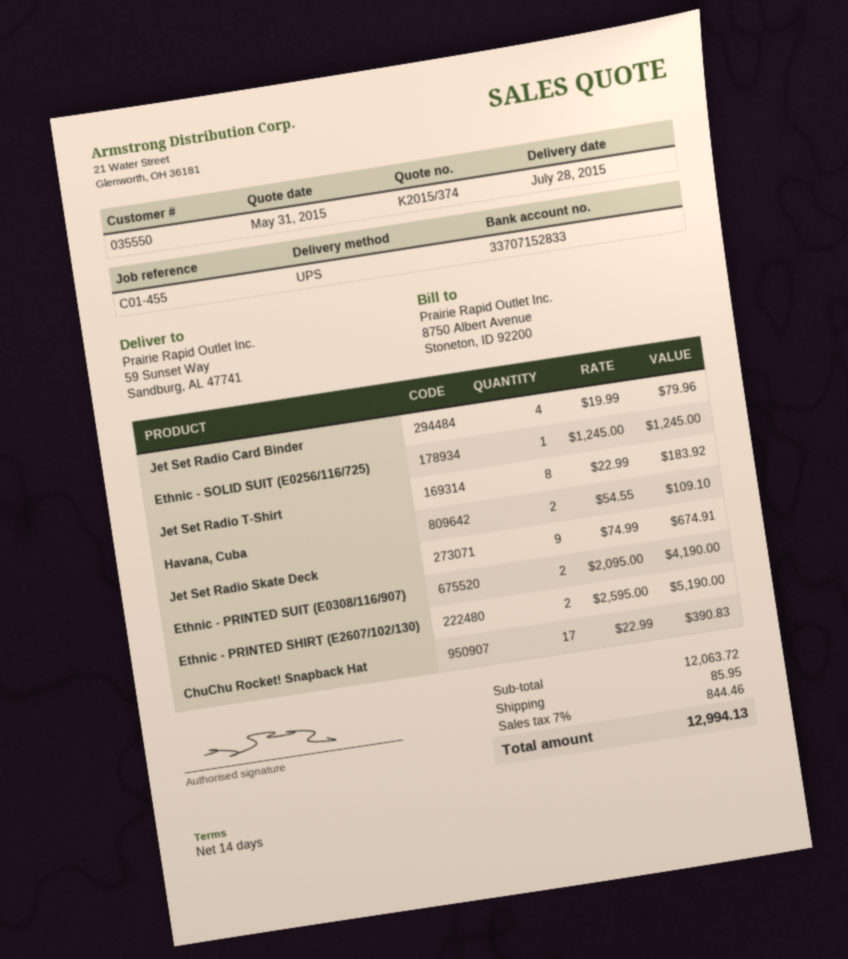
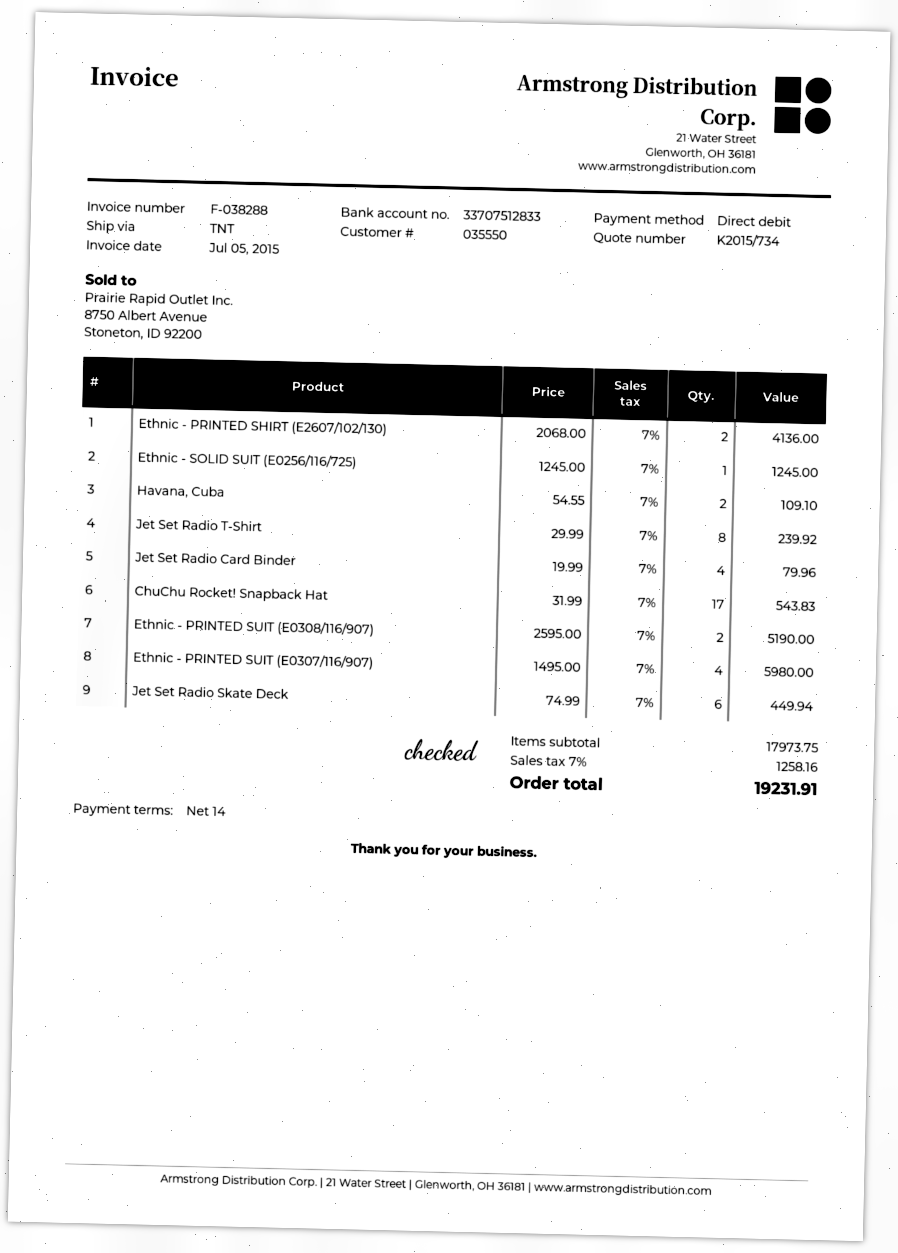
quote number: K2015/374 -> K2015/734
bank account: 33707152833 -> 33707512833
shipping method: UPS -> TNT
Jet Set Radio T-Shirt: 8 x 22.99 = 183.92 -> 8 x 29.99 = 239.92
Jet Set Radio Skate Deck: 9 x 74.99 = 674.91 -> 6 x 74.99 = 449.94
Ethnic - PRINTED SUIT (E0308/116/907): 2 x 2095.00 = 4190.00 -> 2 x 2595.00 = 5190.00
Ethnic - PRINTED SHIRT (E2607/102/130): 2 x 2595.00 = 5190.00 -> 2 x 2068.00 = 4136.00
ChuChu Rocket! Snapback Hat: 17 x 22.99 = 390.83 -> 17 x 31.99 = 543.83
Ethnic - PRINTED SUIT (E0307/116/907): none -> 4 x 1495.00 = 5980.00
subtotal: 12063.72 -> 17973.75
shipping: 85.95 -> none
tax: 7% = 844.46 -> 7% = 1258.16
total: 12994.13 -> 19231.91

